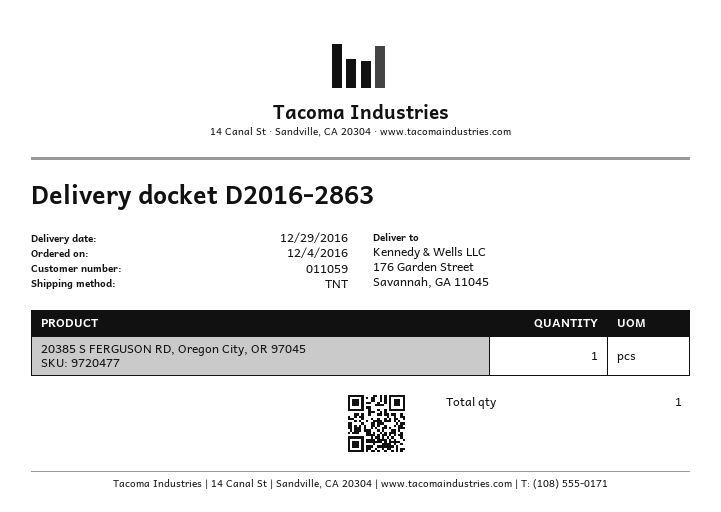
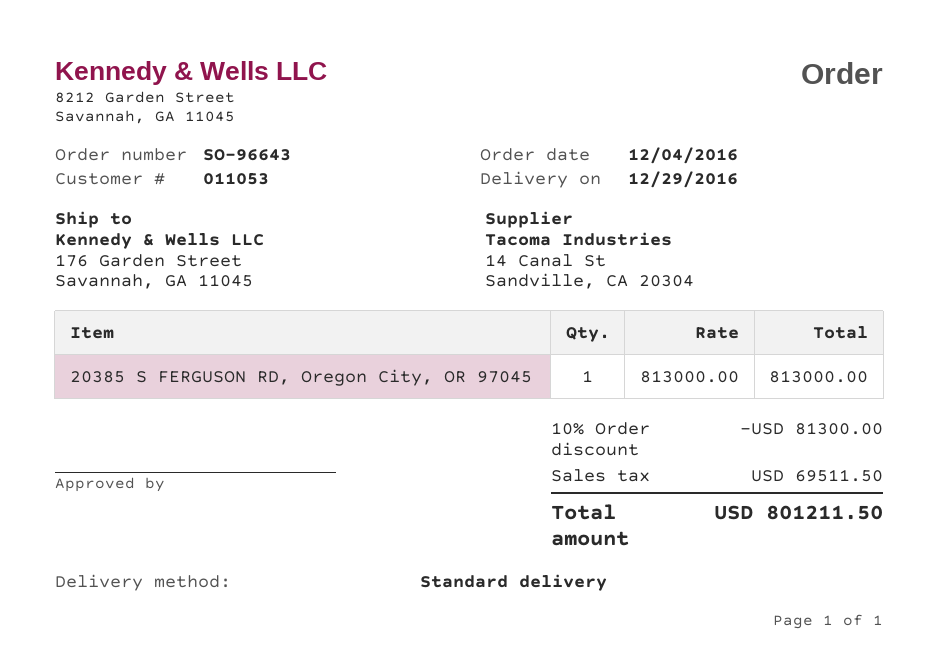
customer number: 011059 -> 011053
shipping method: TNT -> standard

